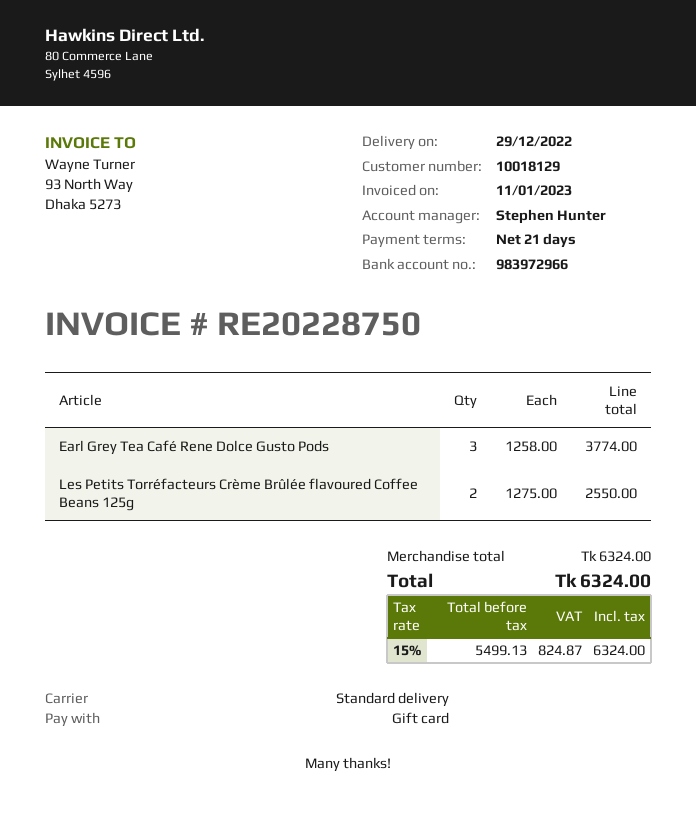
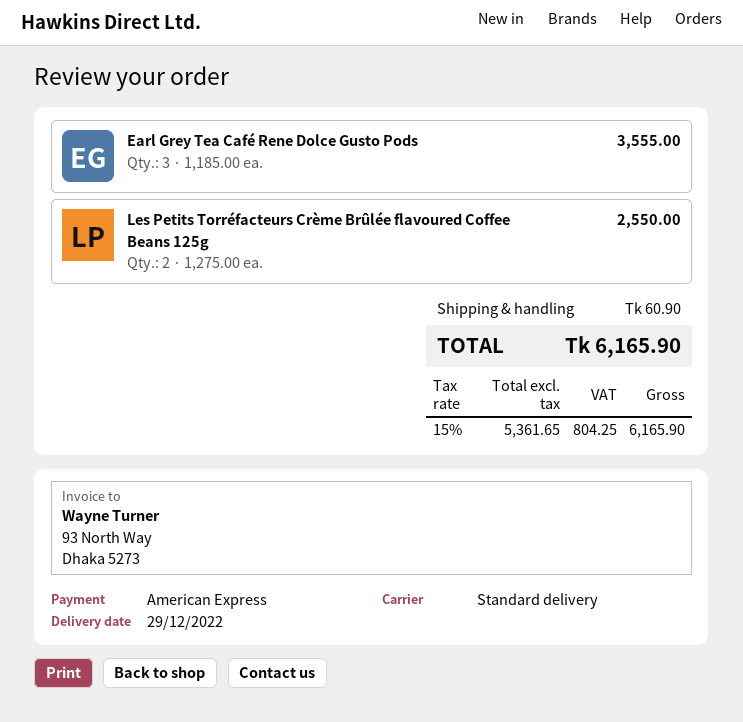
payment method: gift card -> American Express
Earl Grey Tea Café Rene Dolce Gusto Pods: 3 x 1258.00 = 3774.00 -> 3 x 1185.00 = 3555.00
shipping: none -> 60.90
net: 5499.13 -> 5361.65
tax: 15% = 824.87 -> 15% = 804.25
total: 6324.00 -> 6165.90

